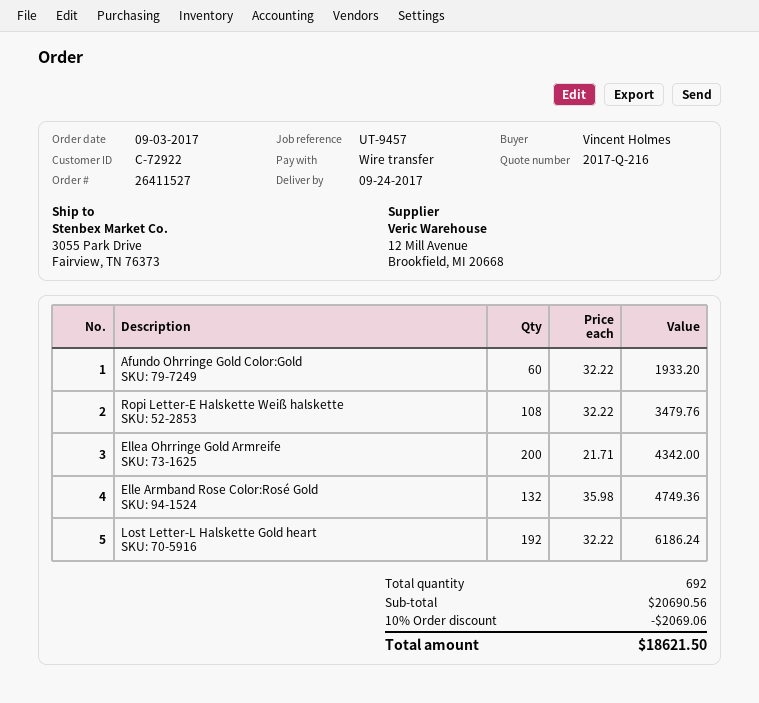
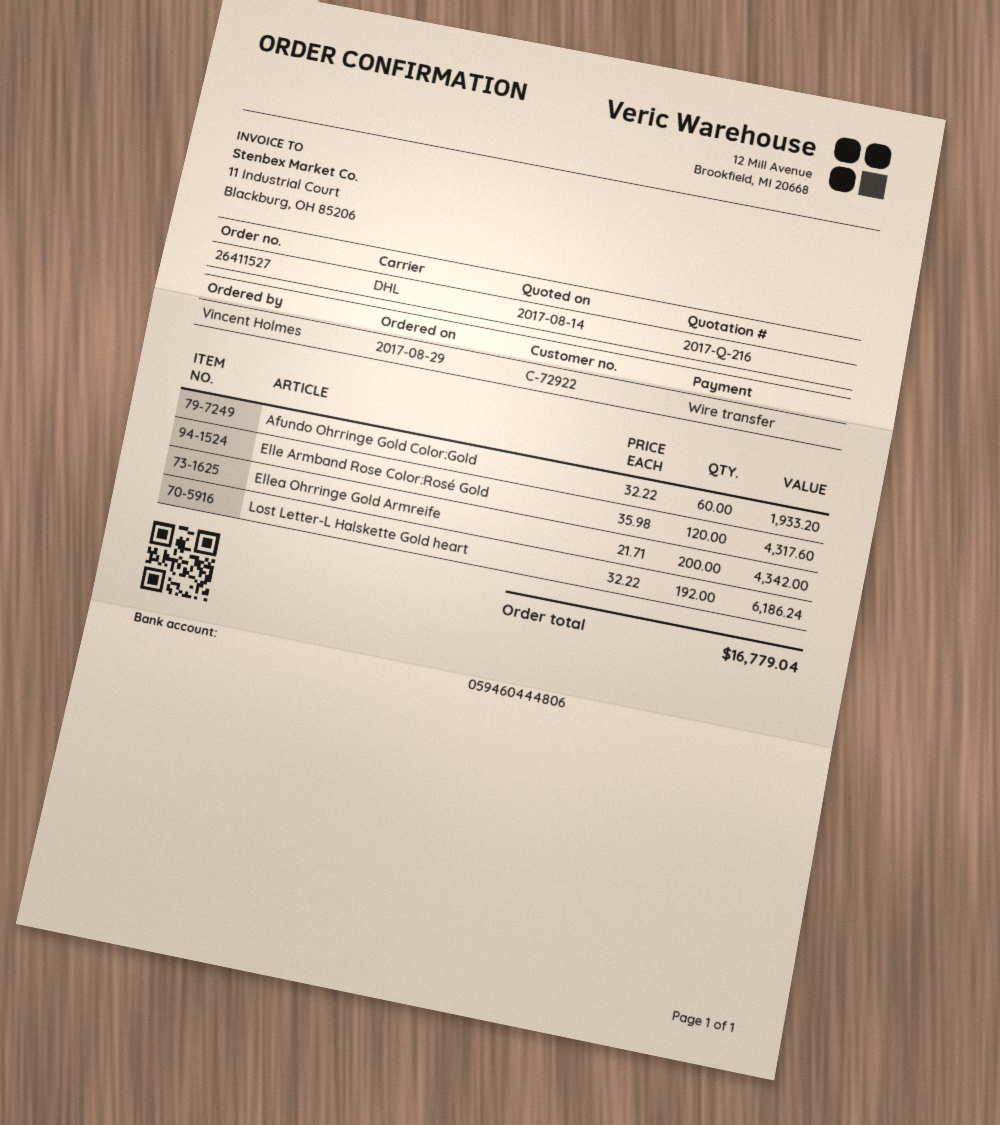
order date: 2017-09-03 -> 2017-08-29
Ropi Letter-E Halskette Weiß halskette: 108 x 32.22 = 3479.76 -> none
Elle Armband Rose Color:Rosé Gold: 132 x 35.98 = 4749.36 -> 120 x 35.98 = 4317.60
discount: 10% = 2069.06 -> none
total: 18621.50 -> 16779.04

